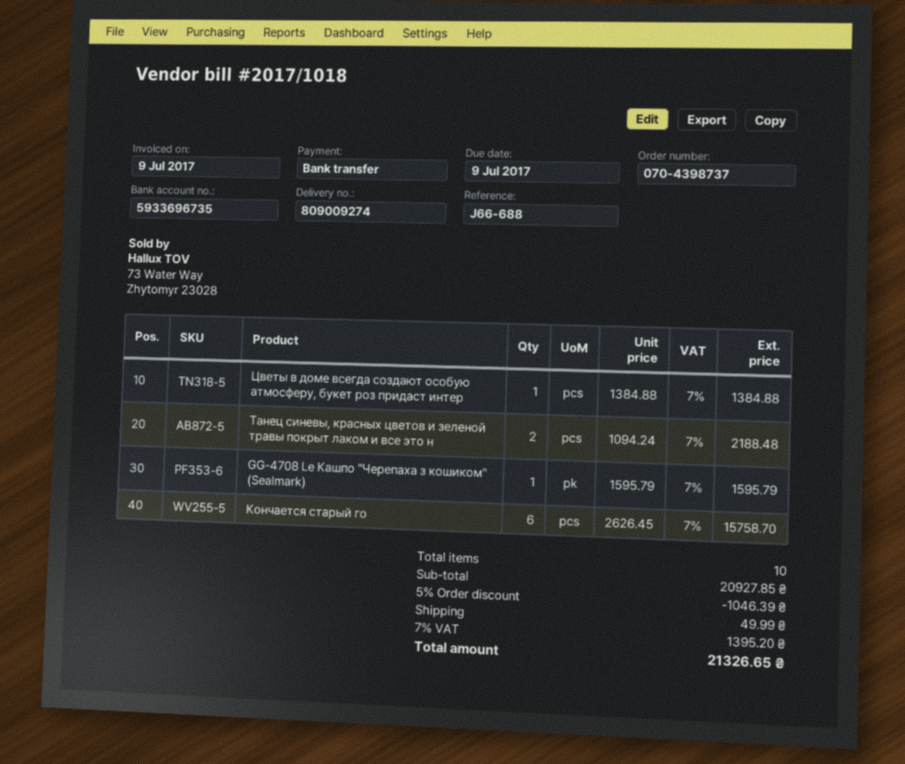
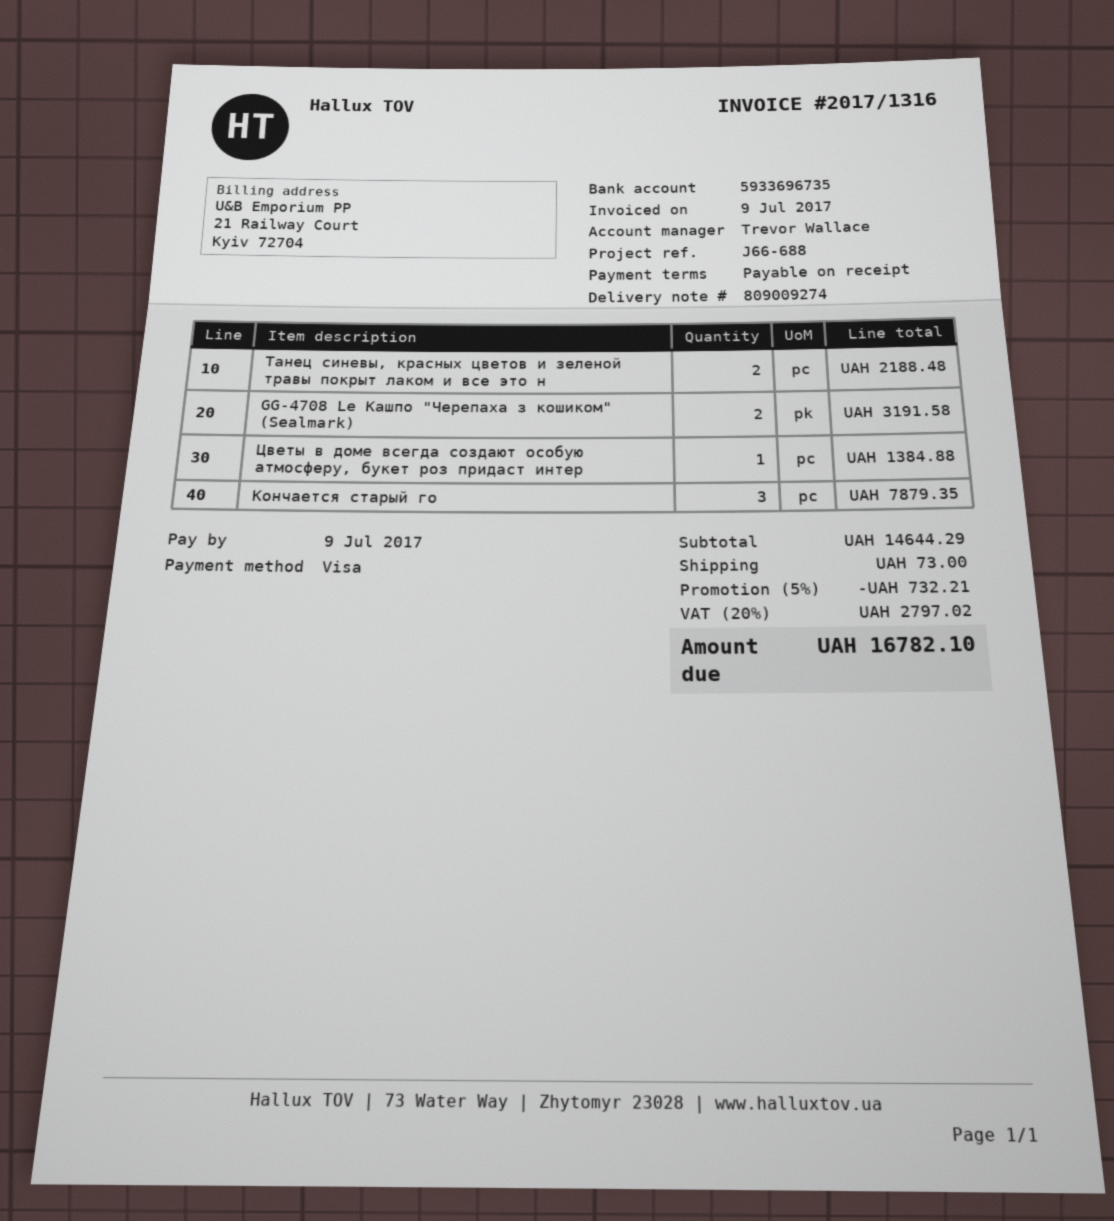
invoice number: 2017/1018 -> 2017/1316
payment method: bank transfer -> Visa
GG-4708 Le Кашпо "Черепаха з кошиком" (Sealmark): 1 for 1595.79 -> 2 for 3191.58
Кончается старый го: 6 for 15758.70 -> 3 for 7879.35
subtotal: 20927.85 -> 14644.29
discount: 5% = 1046.39 -> 5% = 732.21
shipping: 49.99 -> 73.00
tax: 7% = 1395.20 -> 20% = 2797.02
total: 21326.65 -> 16782.10

